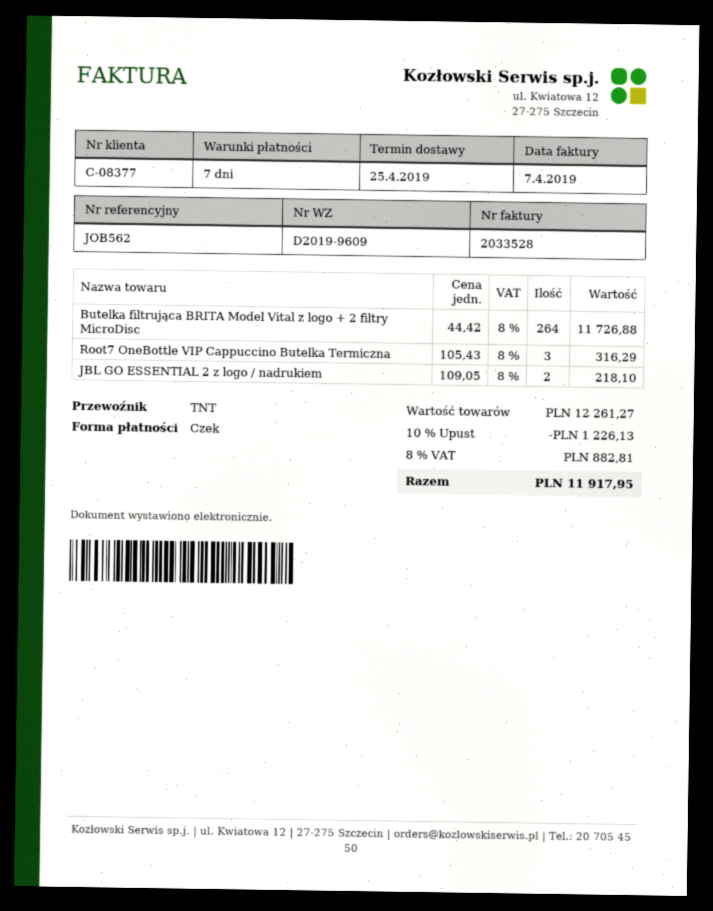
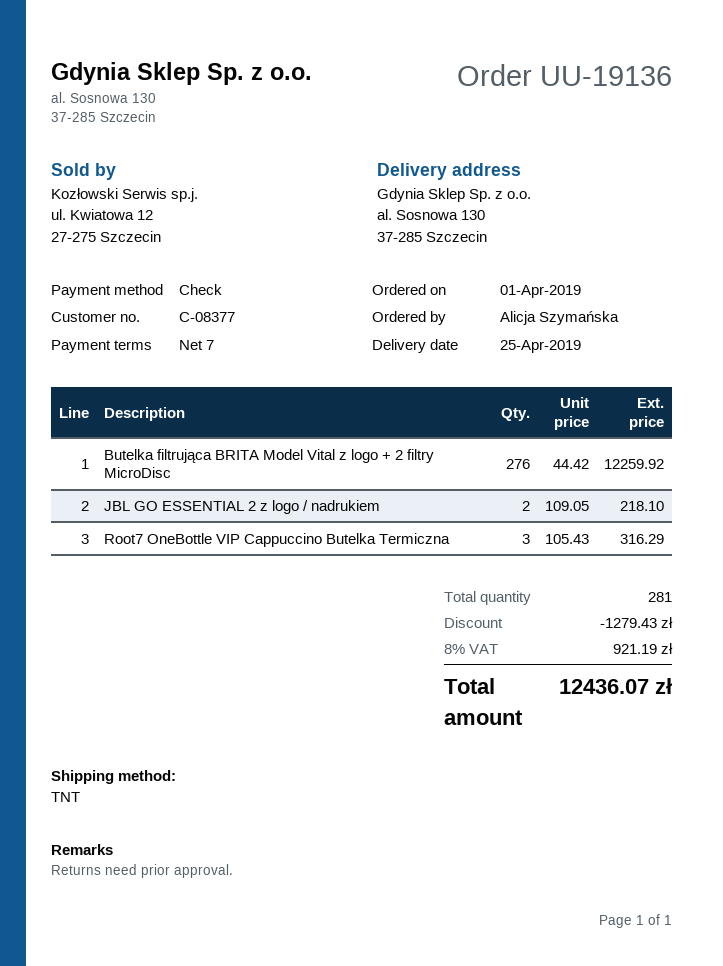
Butelka filtrująca BRITA Model Vital z logo + 2 filtry MicroDisc: 264 x 44.42 = 11726.88 -> 276 x 44.42 = 12259.92
discount: 1226.13 -> 1279.43
tax: 8% = 882.81 -> 8% = 921.19
total: 11917.95 -> 12436.07

